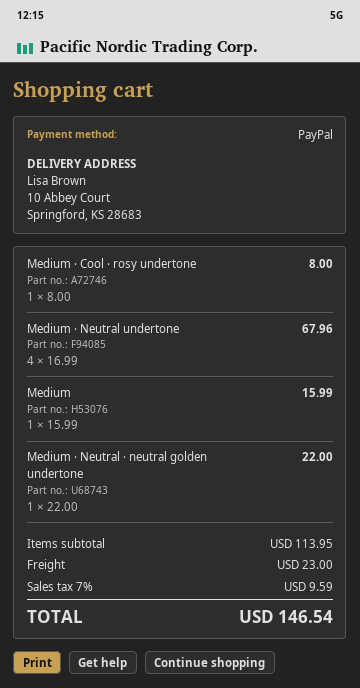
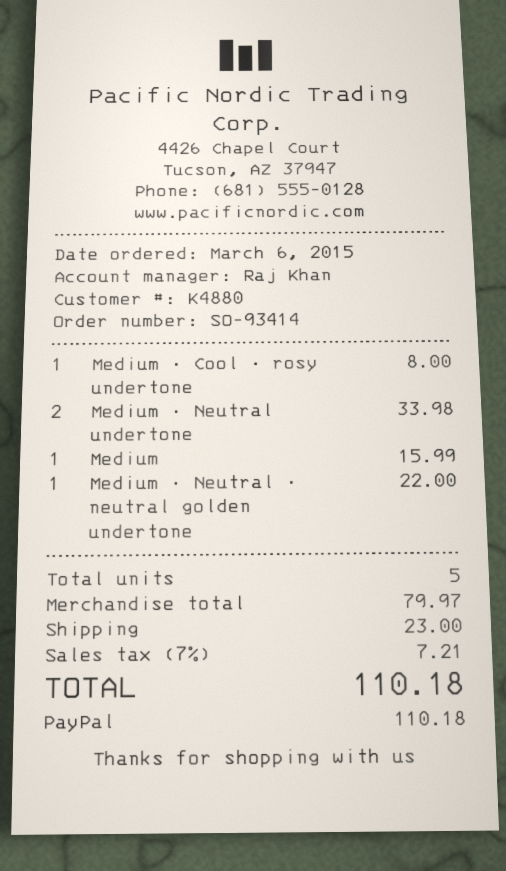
Medium · Neutral undertone: 4 for 67.96 -> 2 for 33.98
subtotal: 113.95 -> 79.97
tax: 7% = 9.59 -> 7% = 7.21
total: 146.54 -> 110.18

